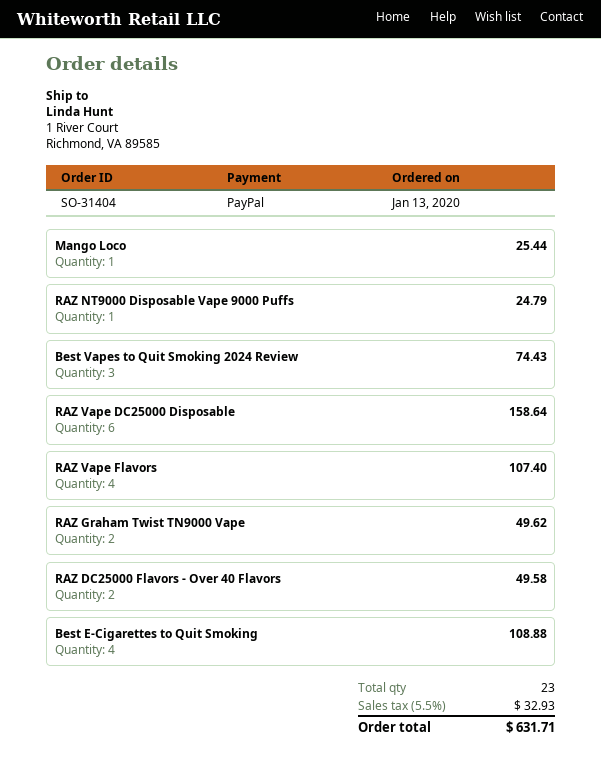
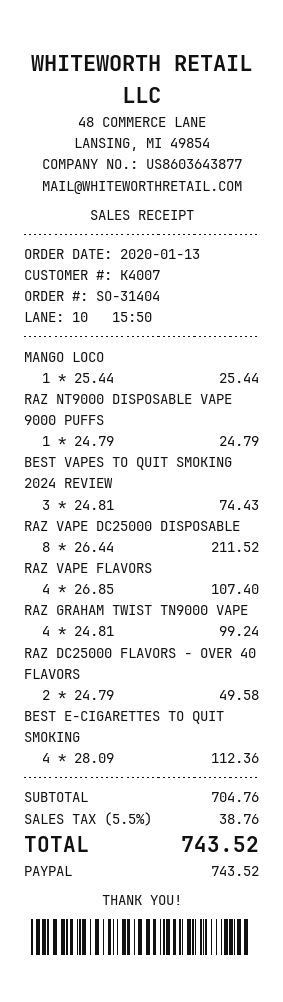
RAZ Vape DC25000 Disposable: 6 for 158.64 -> 8 for 211.52
RAZ Graham Twist TN9000 Vape: 2 for 49.62 -> 4 for 99.24
Best E-Cigarettes to Quit Smoking: 4 for 108.88 -> 4 for 112.36
tax: 5.5% = 32.93 -> 5.5% = 38.76
total: 631.71 -> 743.52

